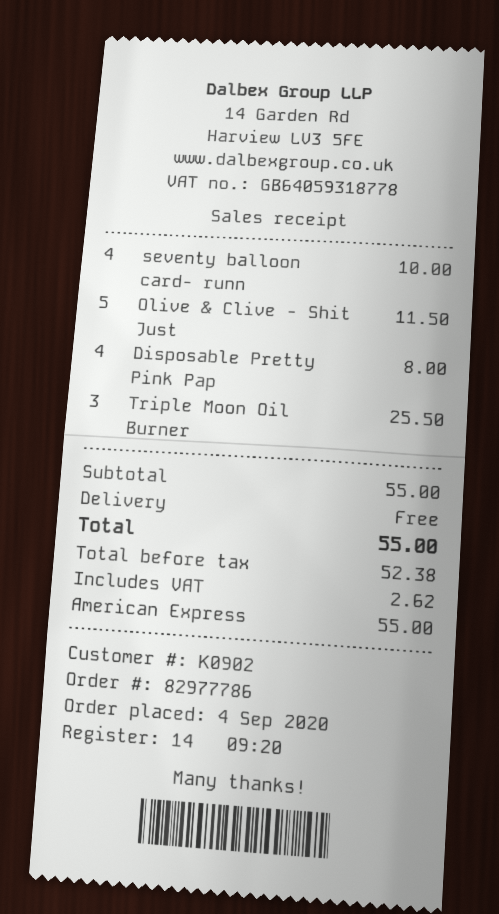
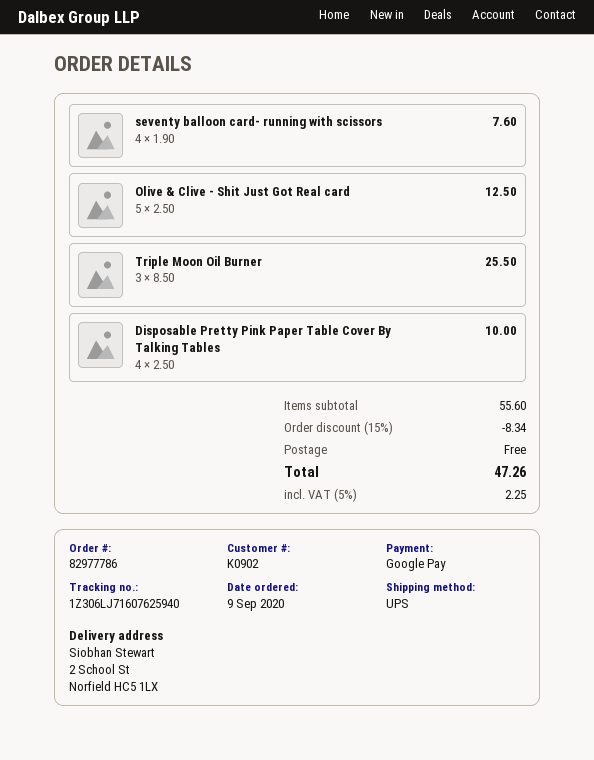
order date: 2020-09-04 -> 2020-09-09
payment method: American Express -> Google Pay
seventy balloon card- runn: 4 for 10.00 -> 4 for 7.60
Olive & Clive - Shit Just: 5 for 11.50 -> 5 for 12.50
Disposable Pretty Pink Pap: 4 for 8.00 -> 4 for 10.00
subtotal: 55.00 -> 55.60
discount: none -> 15% = 8.34
tax: 2.62 -> 2.25
total: 55.00 -> 47.26

